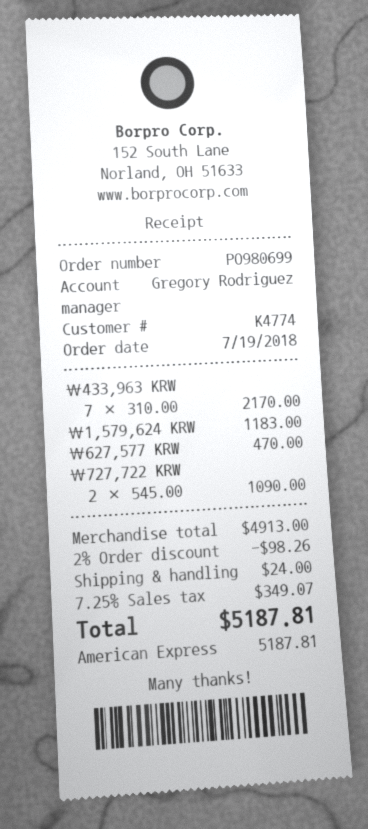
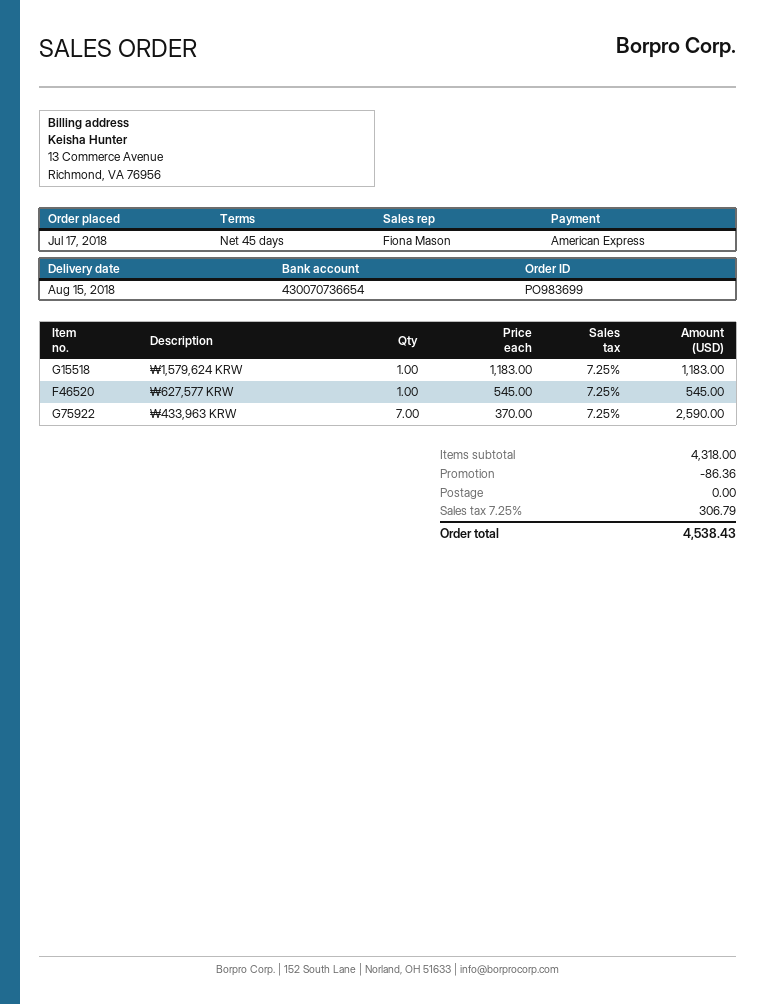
order number: PO980699 -> PO983699
order date: 2018-07-19 -> 2018-07-17
sales rep: Gregory Rodriguez -> Fiona Mason
₩433,963 KRW: 7 x 310.00 = 2170.00 -> 7 x 370.00 = 2590.00
₩627,577 KRW: 1 x 470.00 = 470.00 -> 1 x 545.00 = 545.00
₩727,722 KRW: 2 x 545.00 = 1090.00 -> none
subtotal: 4913.00 -> 4318.00
discount: 98.26 -> 86.36
shipping: 24.00 -> 0.00
tax: 7.25% = 349.07 -> 7.25% = 306.79
total: 5187.81 -> 4538.43

